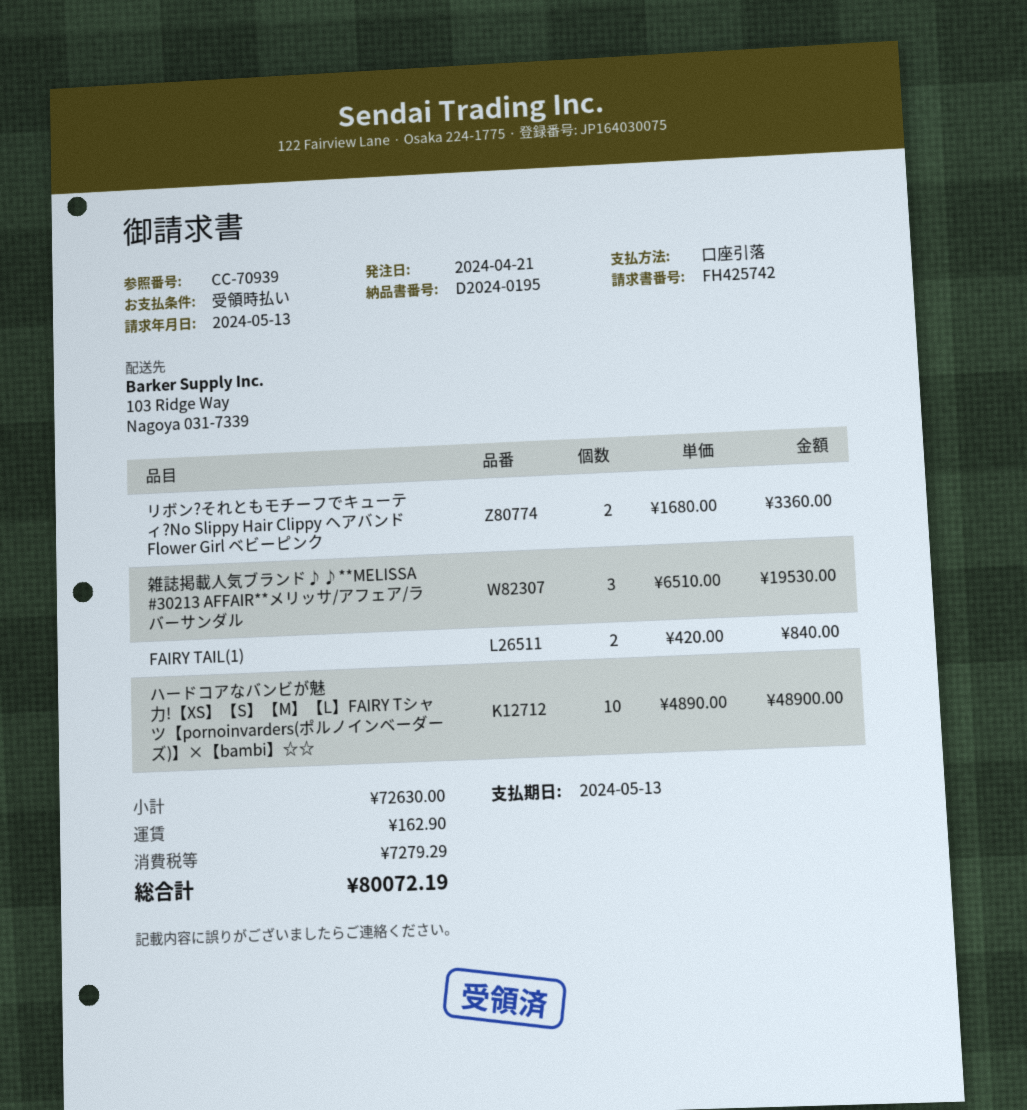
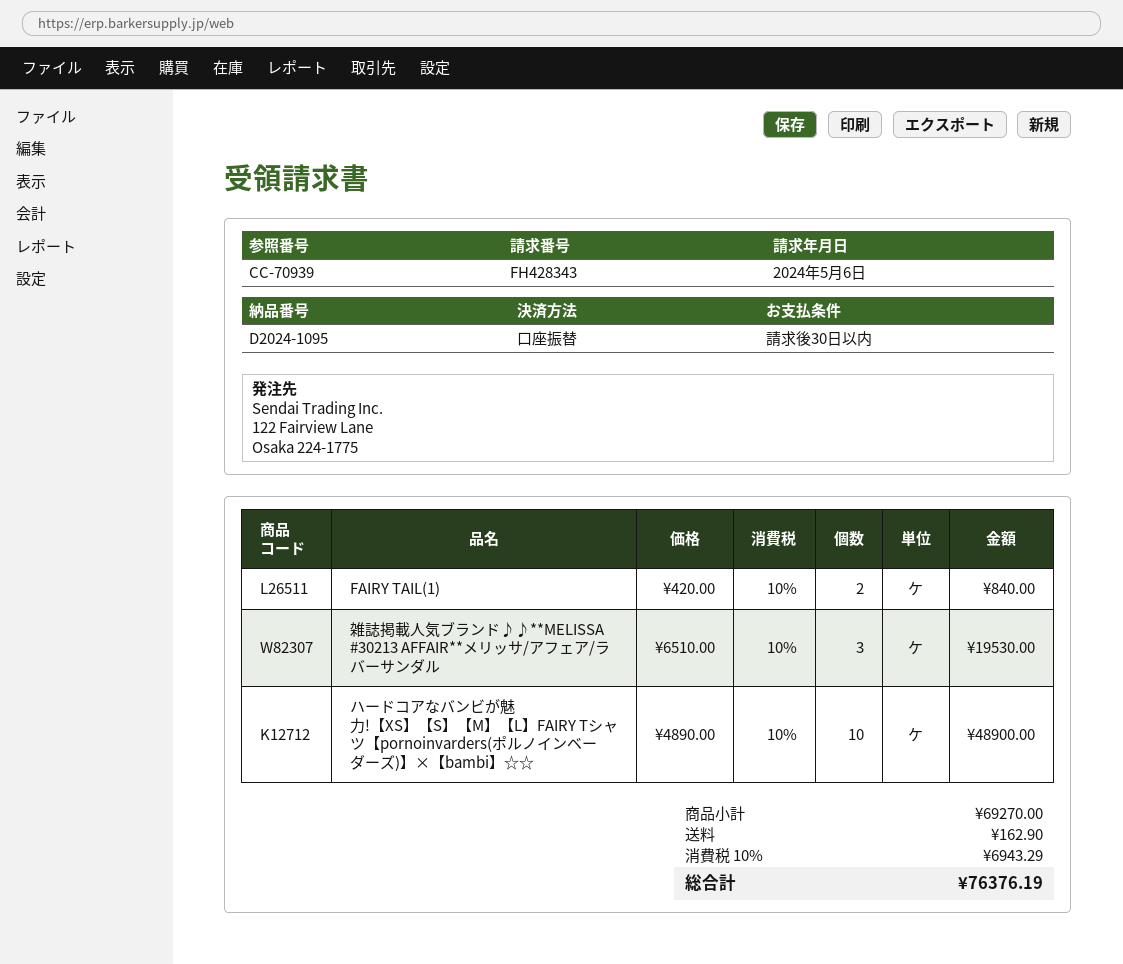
delivery note number: D2024-0195 -> D2024-1095
invoice number: FH425742 -> FH428343
invoice date: 2024-05-13 -> 2024-05-06
payment terms: on receipt -> 30 days
リボン?それともモチーフでキューティ?No Slippy Hair Clippy ヘアバンド Flower Girl ベビーピンク: 2 x 1680.00 = 3360.00 -> none
subtotal: 72630.00 -> 69270.00
tax: 7279.29 -> 6943.29
total: 80072.19 -> 76376.19

